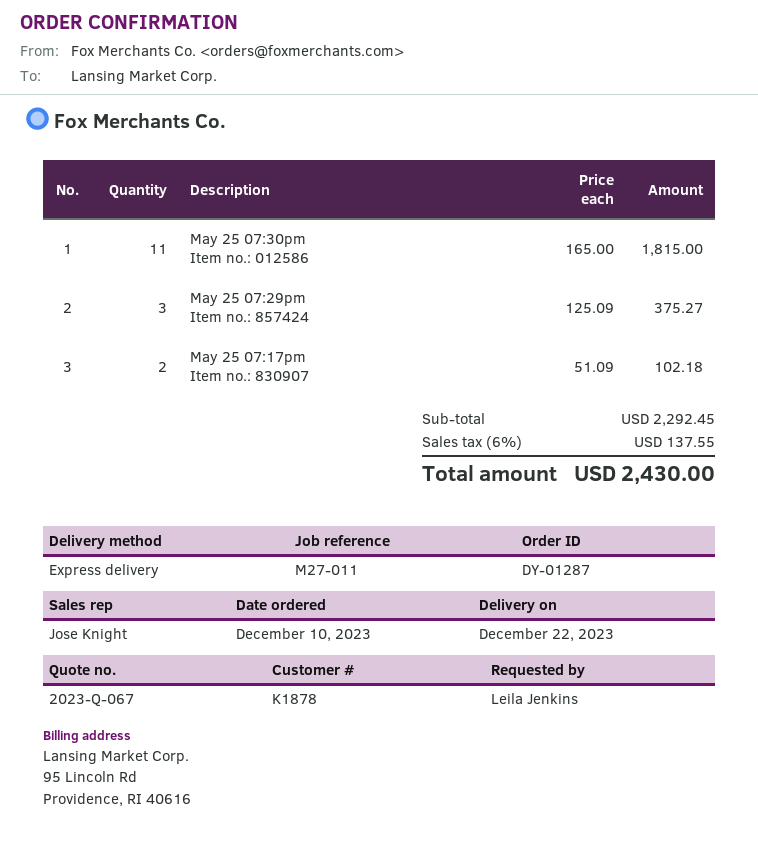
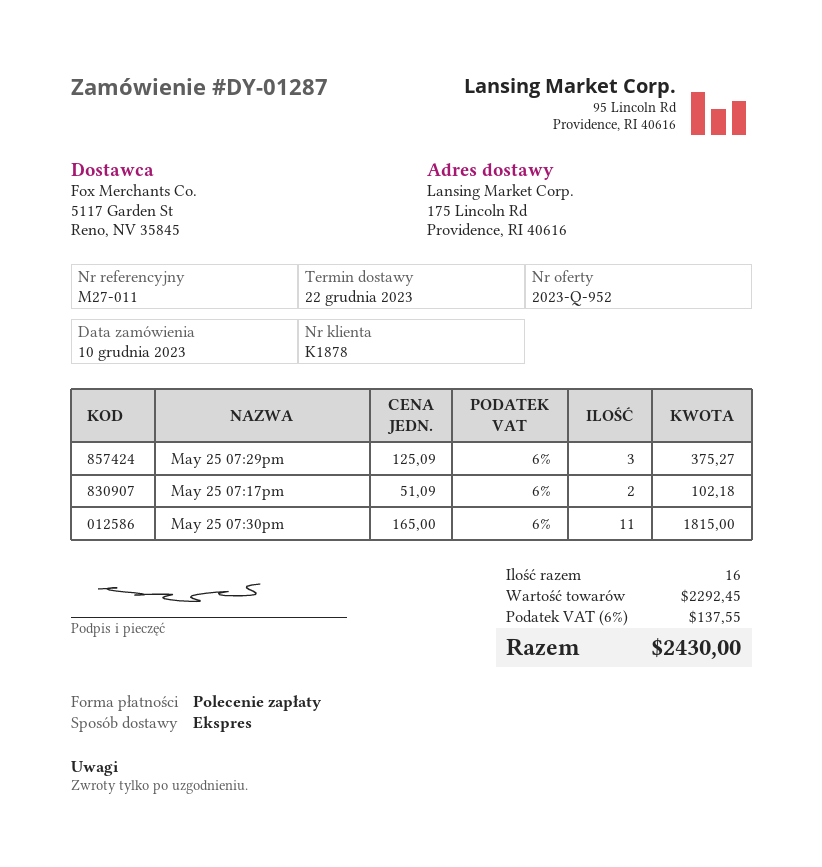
quote number: 2023-Q-067 -> 2023-Q-952

